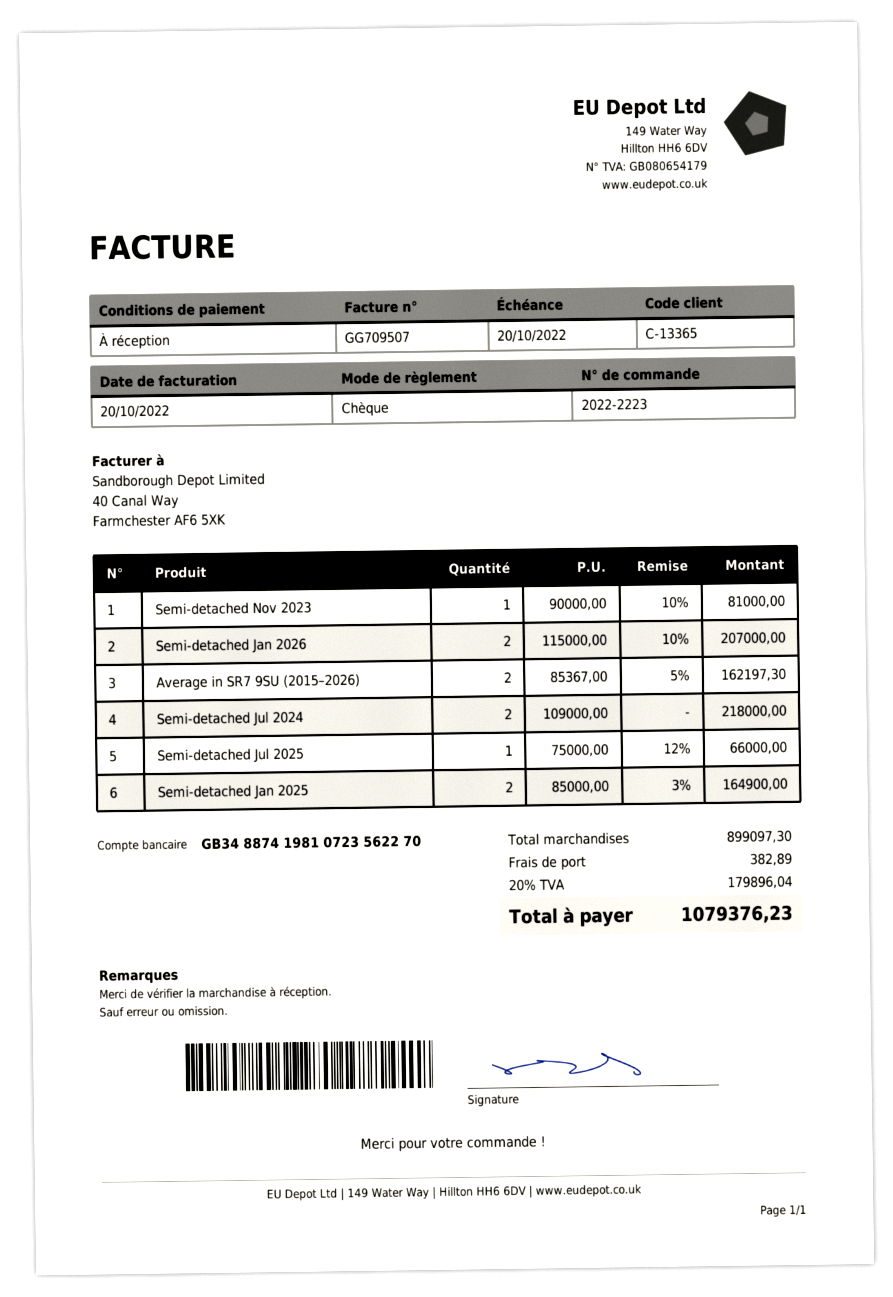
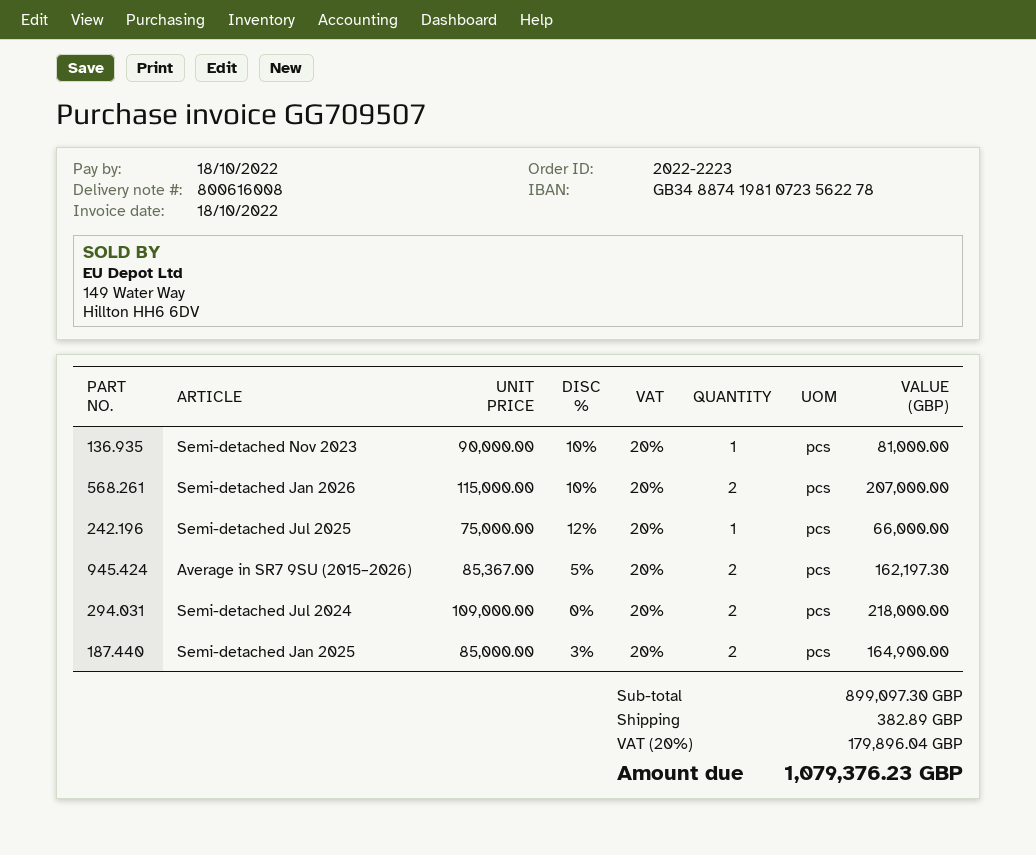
invoice date: 2022-10-20 -> 2022-10-18
due date: 2022-10-20 -> 2022-10-18
bank account: GB34887419810723562270 -> GB34887419810723562278

